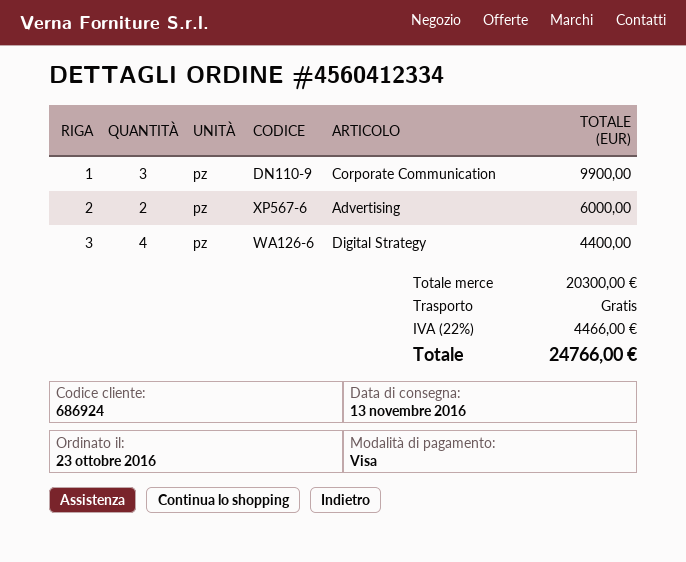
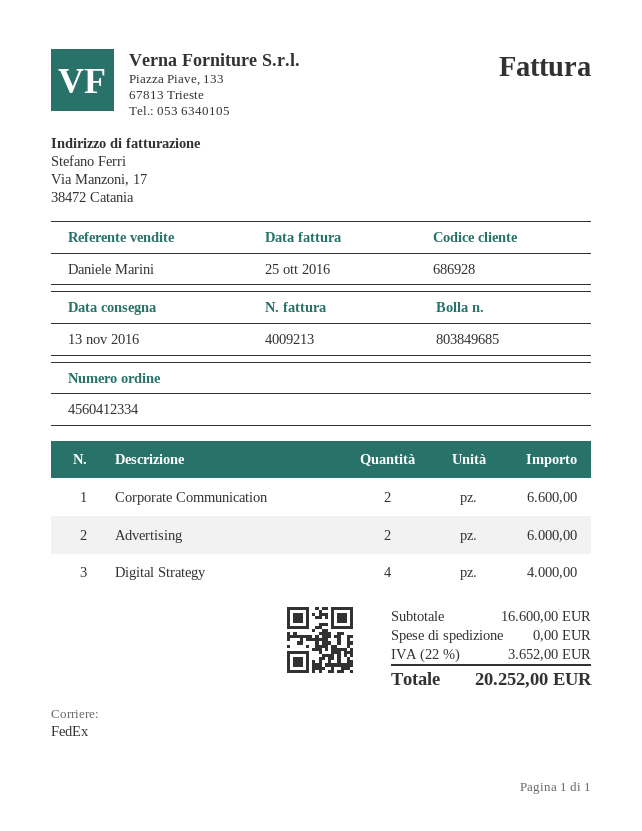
customer number: 686924 -> 686928
Corporate Communication: 3 for 9900.00 -> 2 for 6600.00
Digital Strategy: 4 for 4400.00 -> 4 for 4000.00
subtotal: 20300.00 -> 16600.00
tax: 22% = 4466.00 -> 22% = 3652.00
total: 24766.00 -> 20252.00

